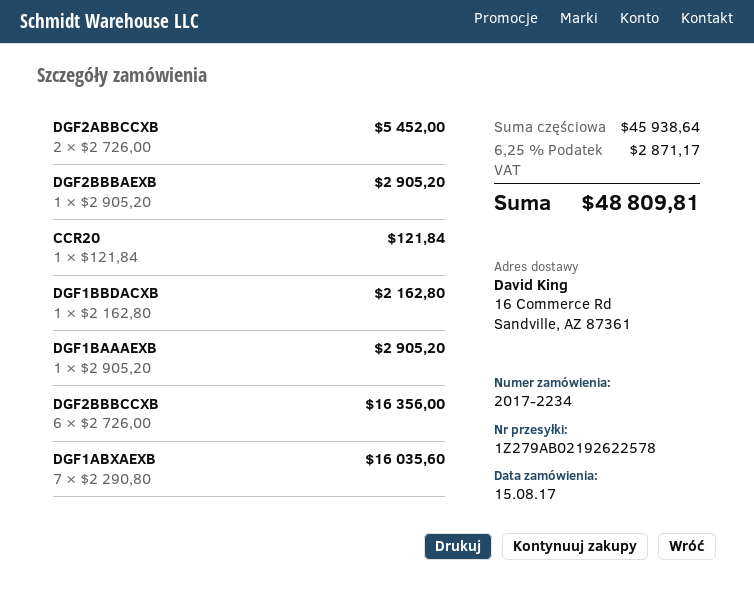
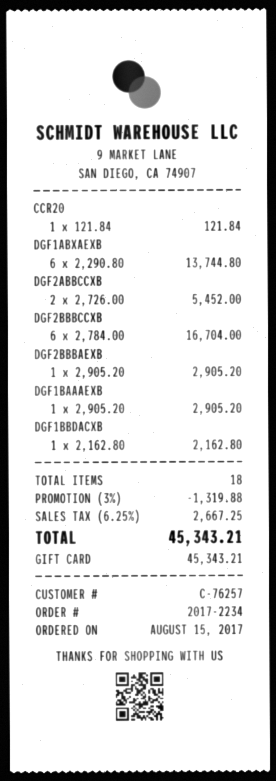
DGF2BBBCCXB: 6 x 2726.00 = 16356.00 -> 6 x 2784.00 = 16704.00
DGF1ABXAEXB: 7 x 2290.80 = 16035.60 -> 6 x 2290.80 = 13744.80
discount: none -> 3% = 1319.88
tax: 6.25% = 2871.17 -> 6.25% = 2667.25
total: 48809.81 -> 45343.21

